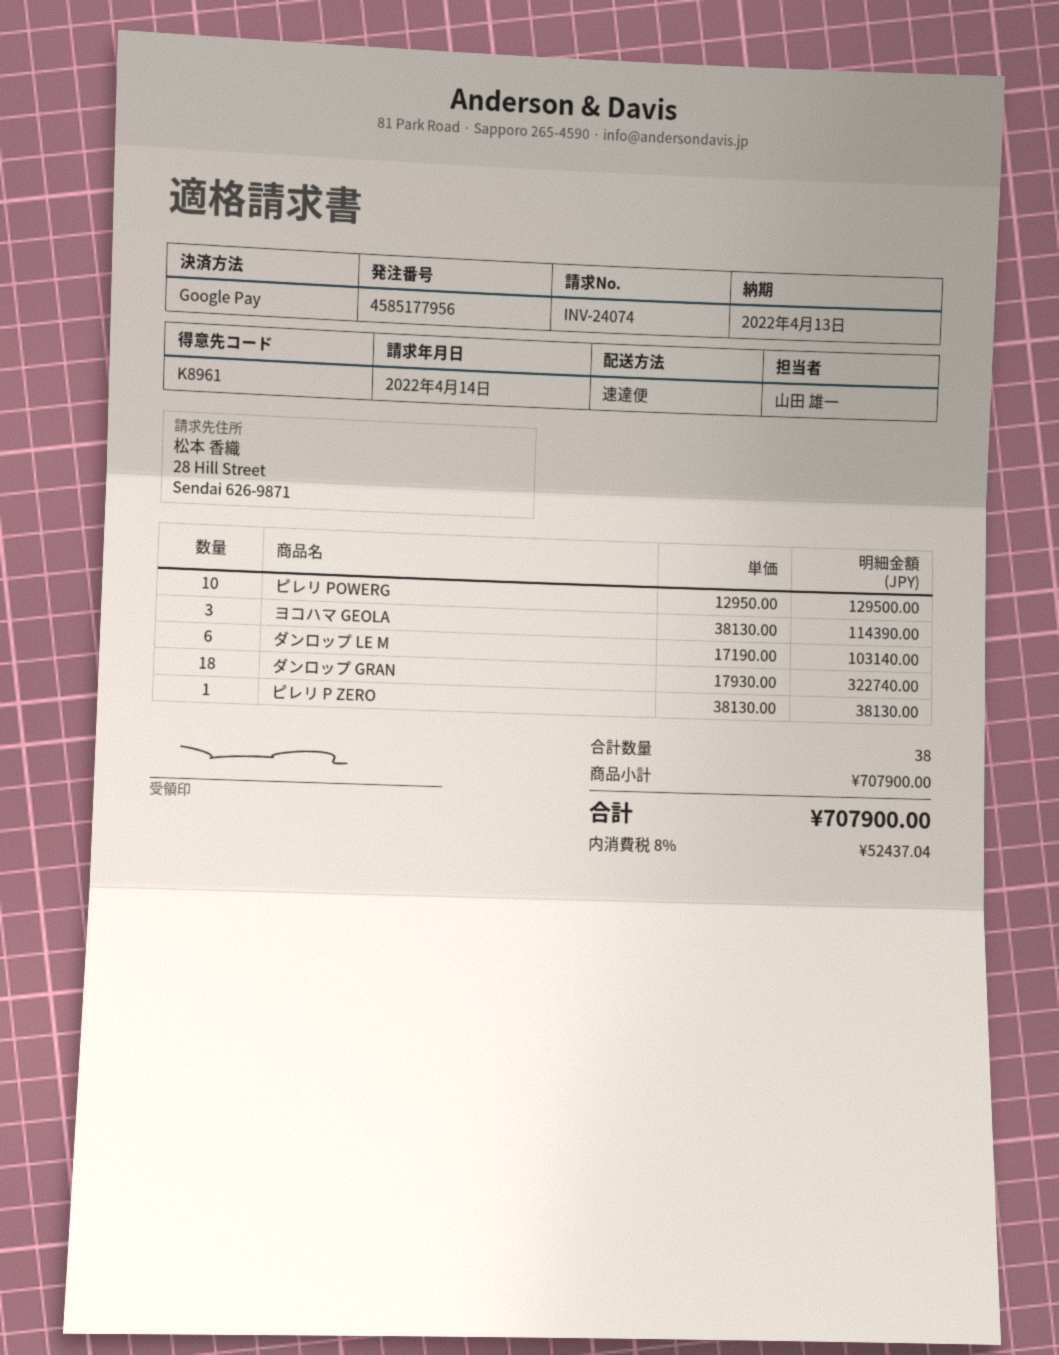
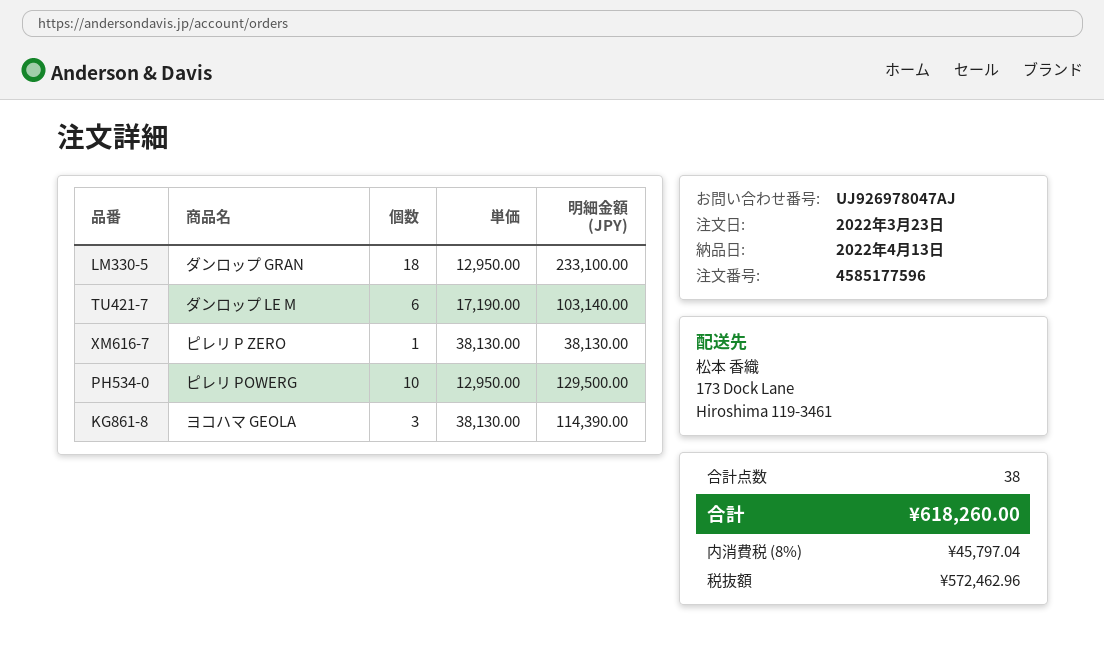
order number: 4585177956 -> 4585177596
ダンロップ GRAN: 18 x 17930.00 = 322740.00 -> 18 x 12950.00 = 233100.00
tax: 8% = 52437.04 -> 8% = 45797.04
total: 707900.00 -> 618260.00

